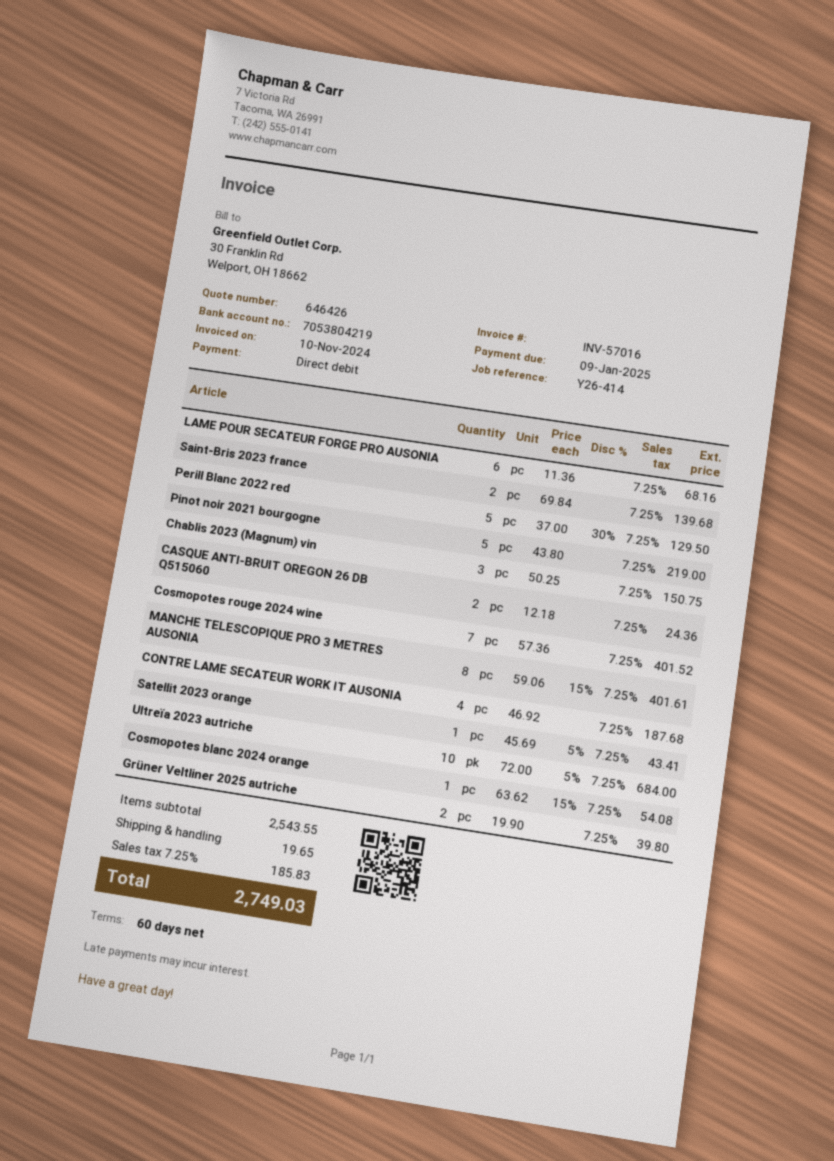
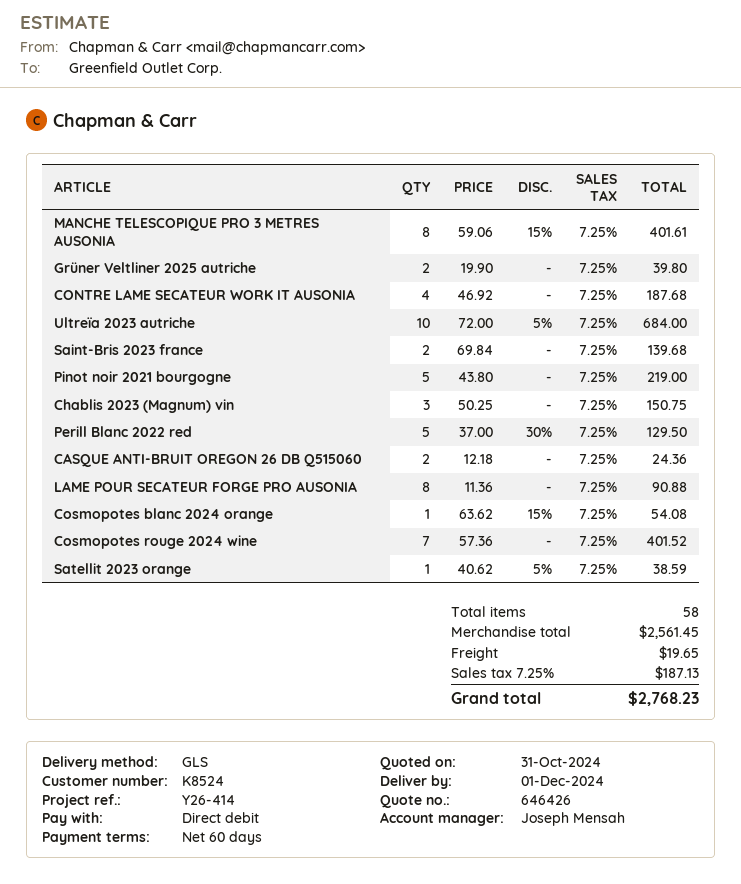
LAME POUR SECATEUR FORGE PRO AUSONIA: 6 x 11.36 = 68.16 -> 8 x 11.36 = 90.88
Satellit 2023 orange: 1 x 45.69 - 5% = 43.41 -> 1 x 40.62 - 5% = 38.59
subtotal: 2543.55 -> 2561.45
tax: 7.25% = 185.83 -> 7.25% = 187.13
total: 2749.03 -> 2768.23

